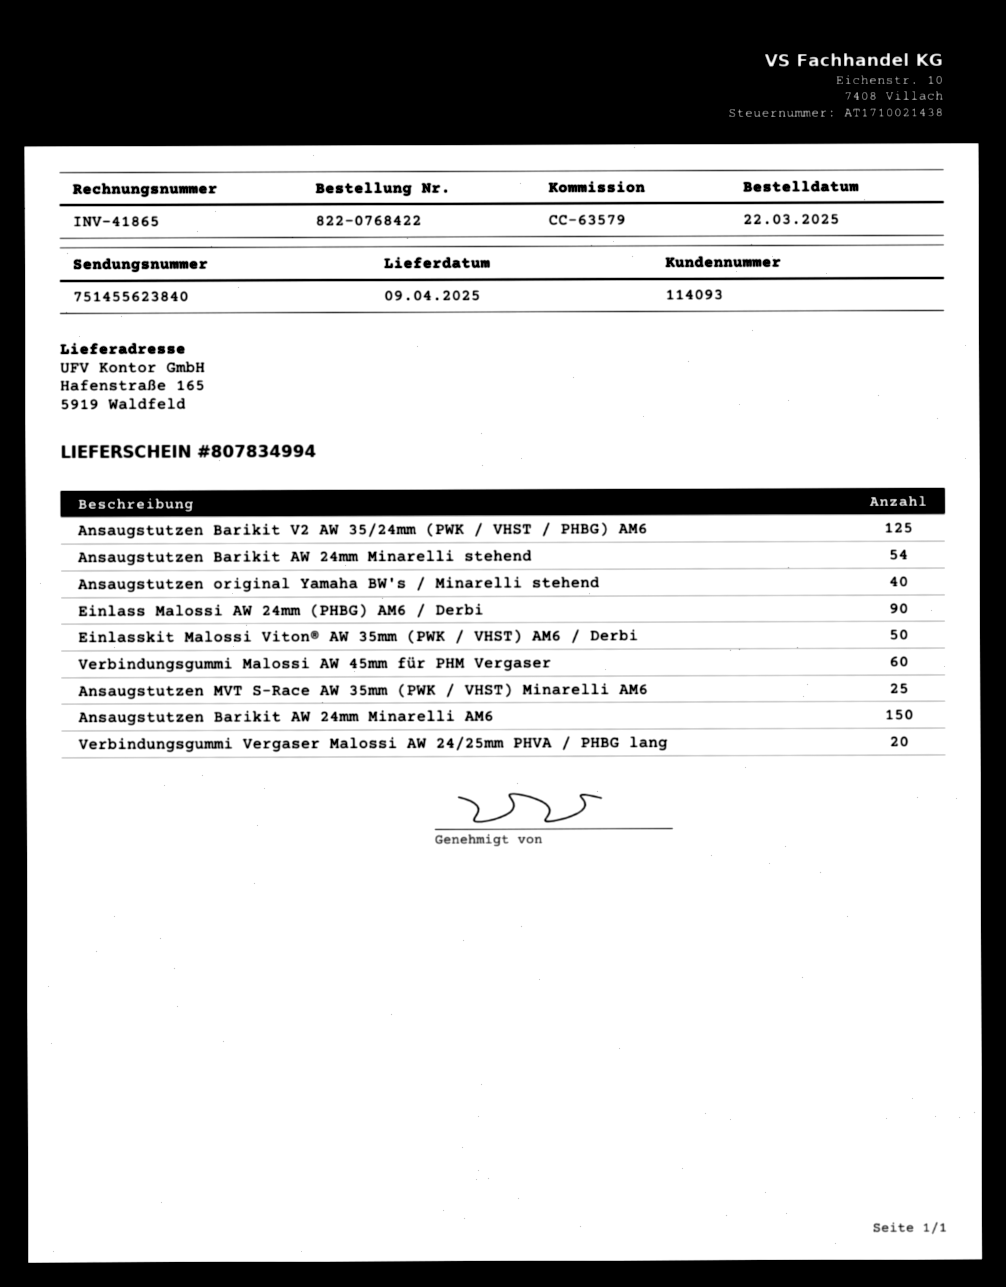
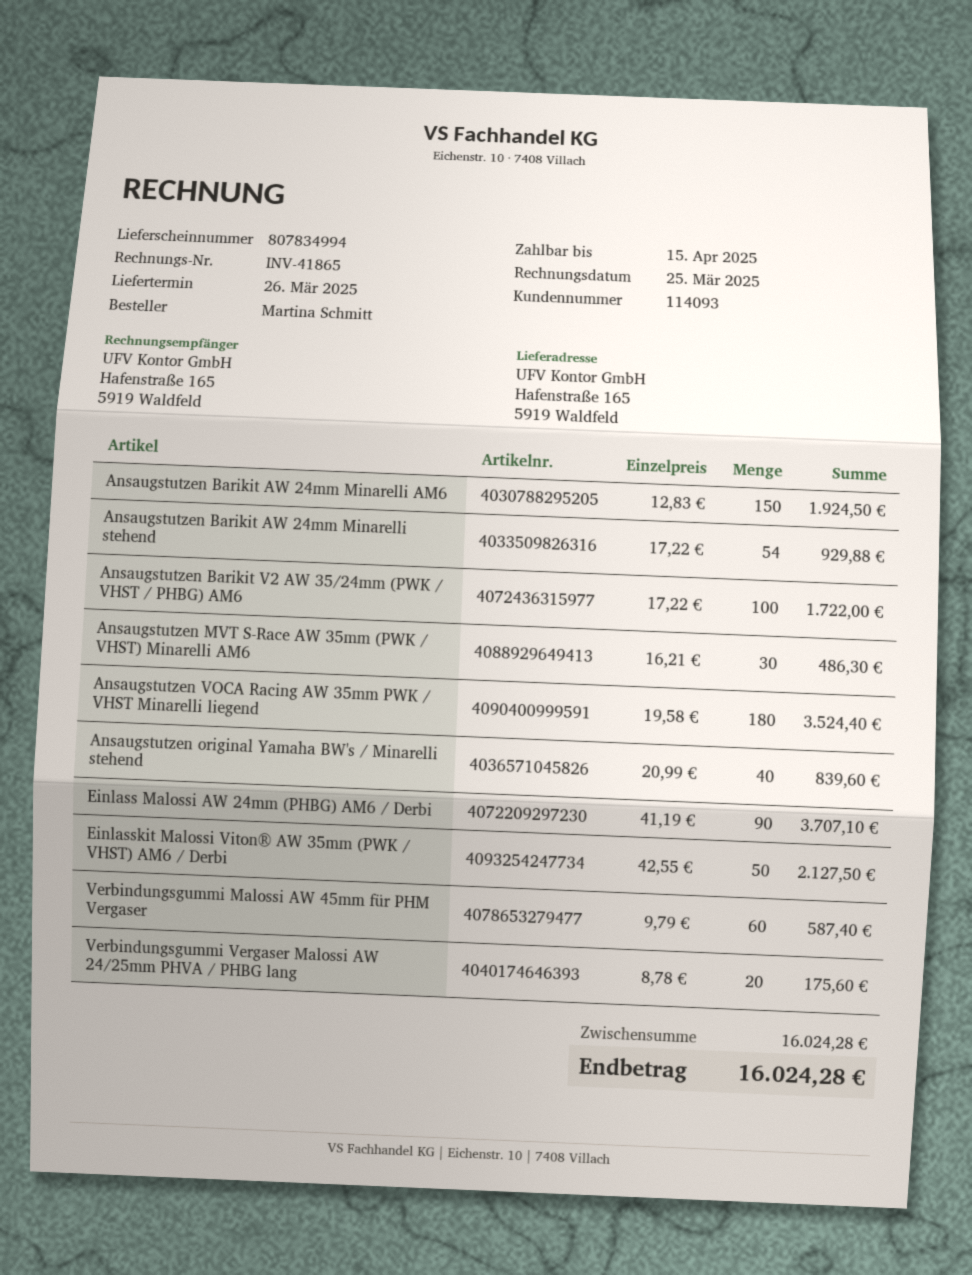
delivery date: 2025-04-09 -> 2025-03-26
Ansaugstutzen Barikit V2 AW 35/24mm (PWK / VHST / PHBG) AM6: 125 -> 100
Ansaugstutzen MVT S-Race AW 35mm (PWK / VHST) Minarelli AM6: 25 -> 30
Ansaugstutzen VOCA Racing AW 35mm PWK / VHST Minarelli liegend: none -> 180

